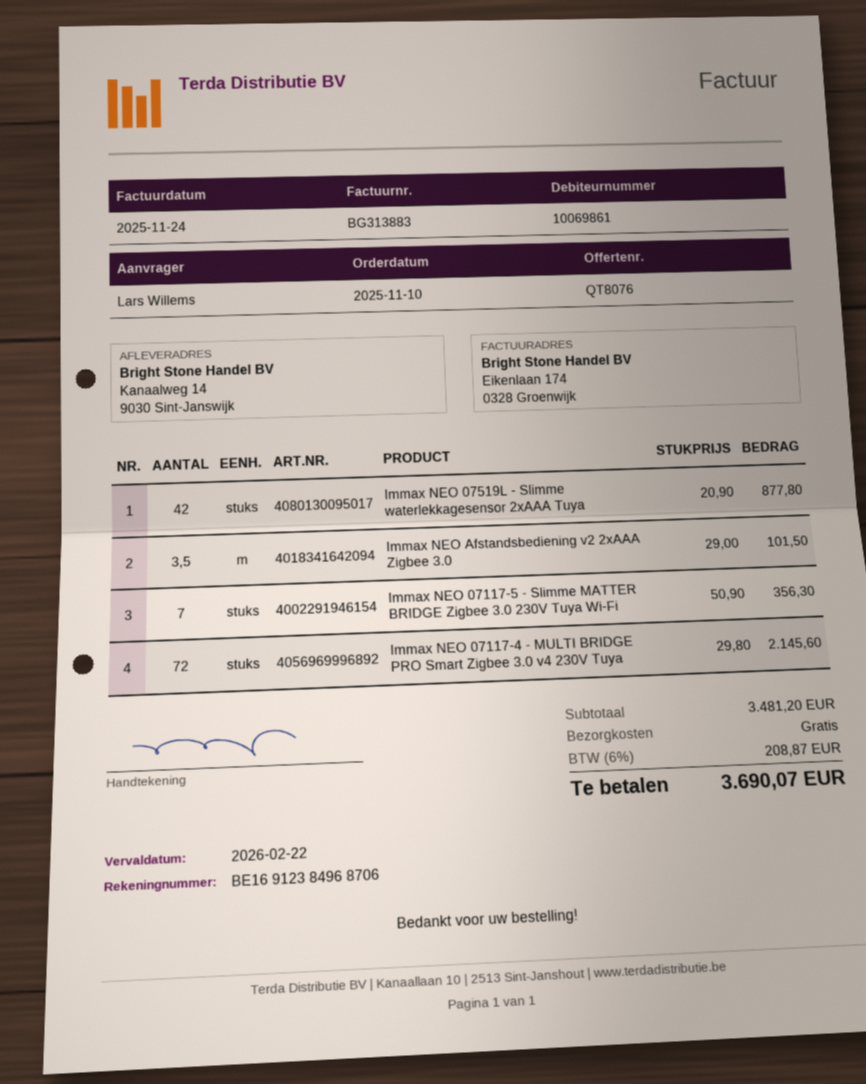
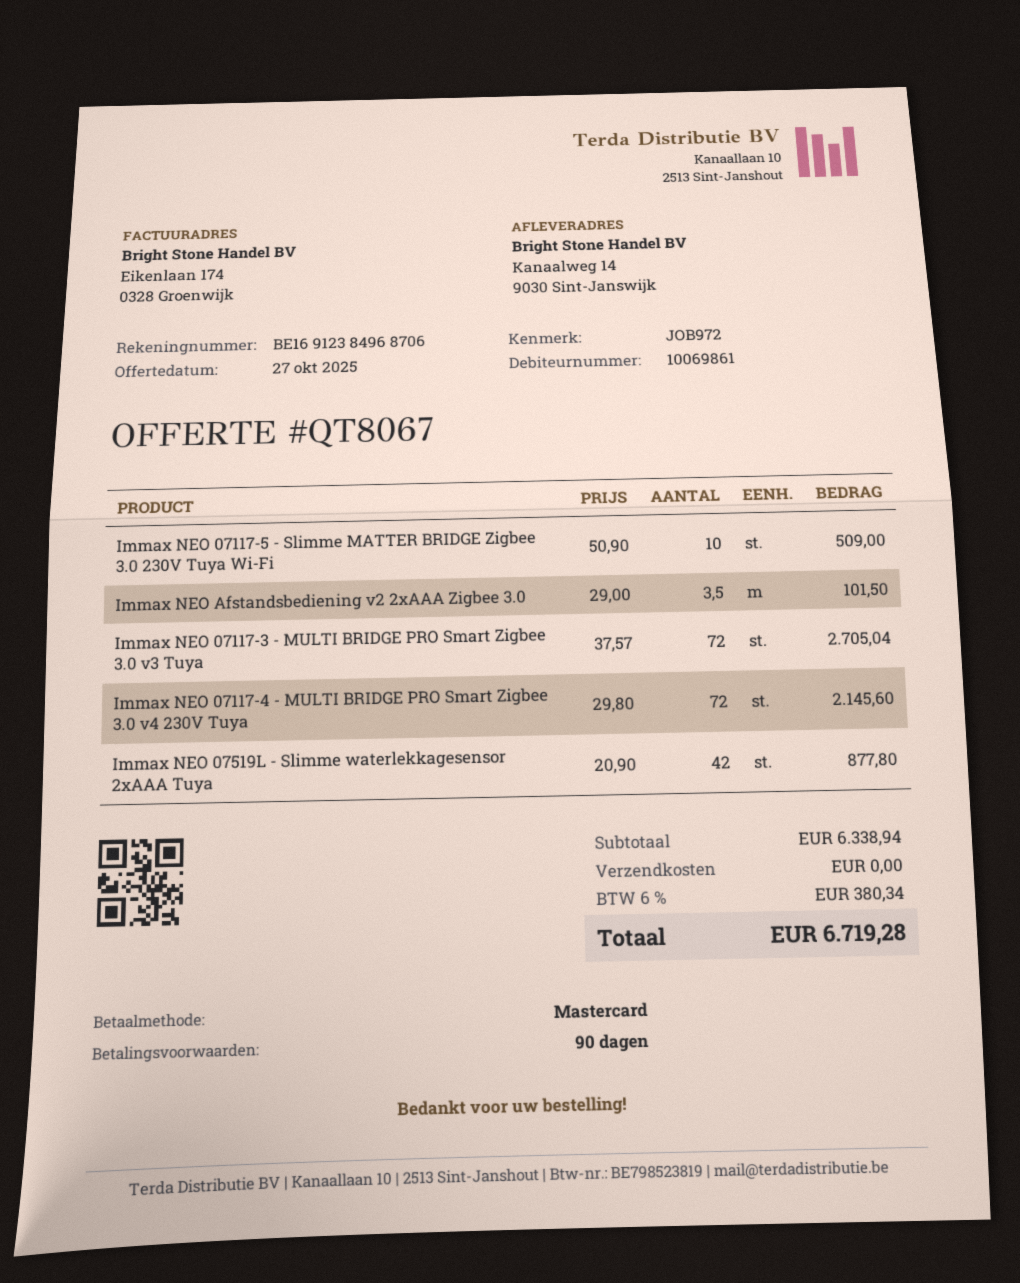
quote number: QT8076 -> QT8067
Immax NEO 07117-5 - Slimme MATTER BRIDGE Zigbee 3.0 230V Tuya Wi-Fi: 7 x 50.90 = 356.30 -> 10 x 50.90 = 509.00
Immax NEO 07117-3 - MULTI BRIDGE PRO Smart Zigbee 3.0 v3 Tuya: none -> 72 x 37.57 = 2705.04
subtotal: 3481.20 -> 6338.94
tax: 6% = 208.87 -> 6% = 380.34
total: 3690.07 -> 6719.28

